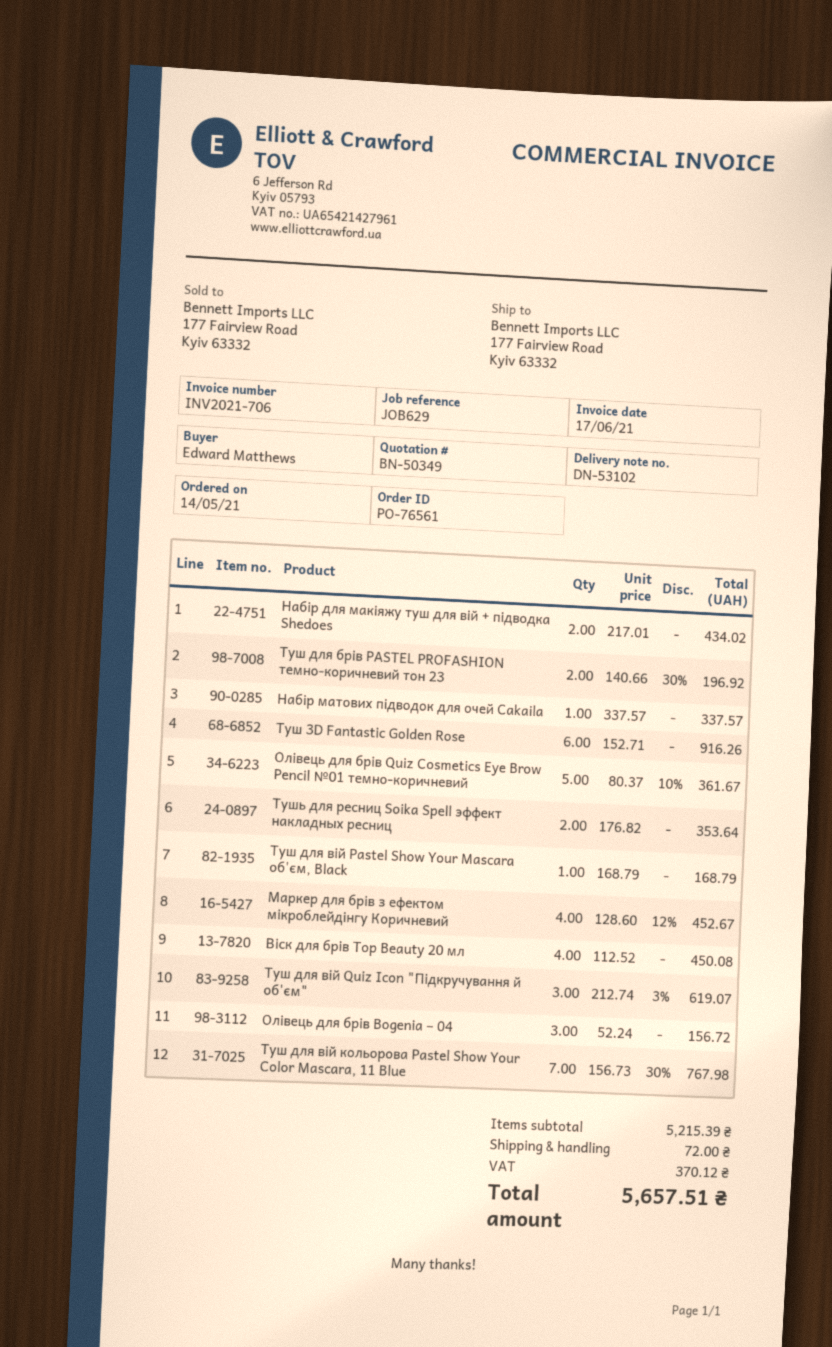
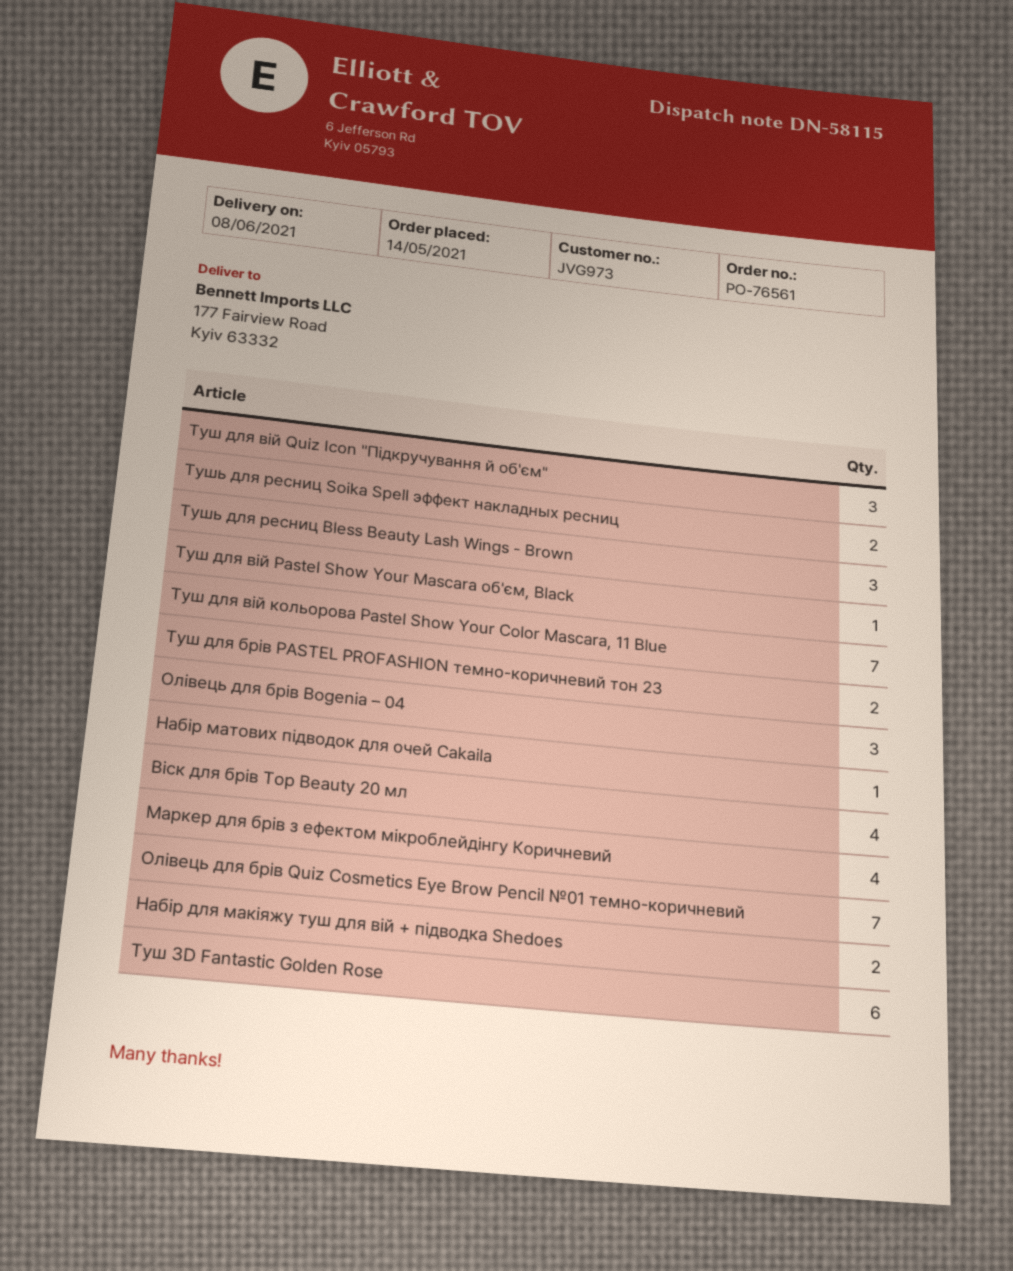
delivery note number: DN-53102 -> DN-58115
Олівець для брів Quiz Cosmetics Eye Brow Pencil №01 темно-коричневий: 5 -> 7
Тушь для ресниц Bless Beauty Lash Wings - Brown: none -> 3

